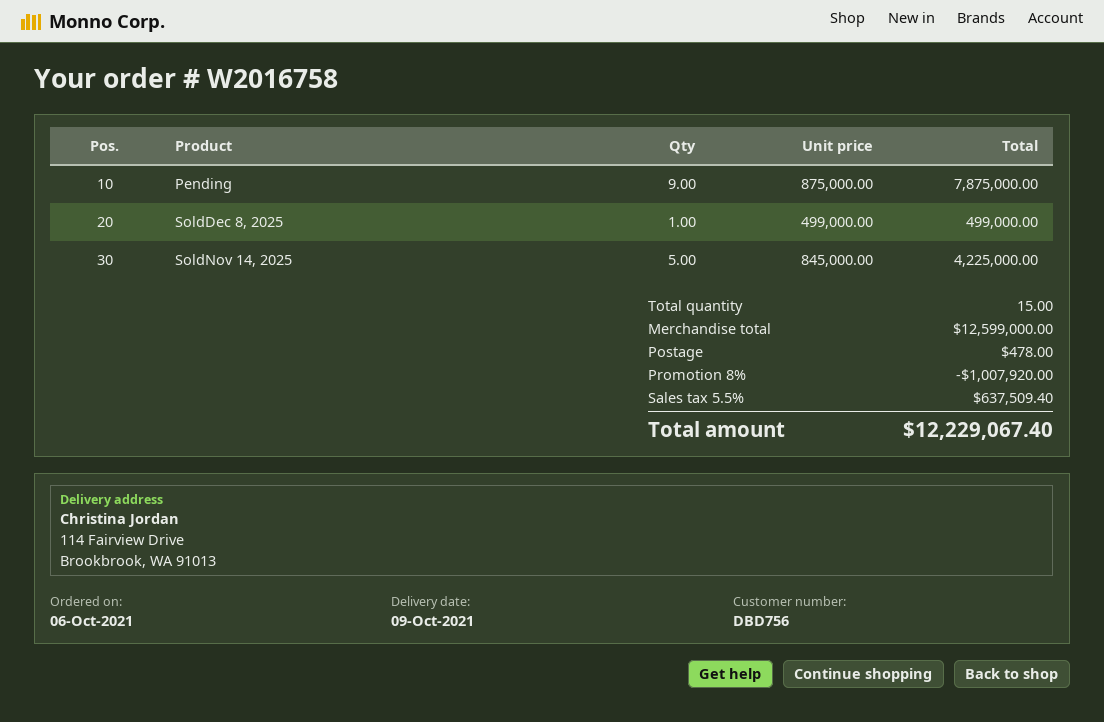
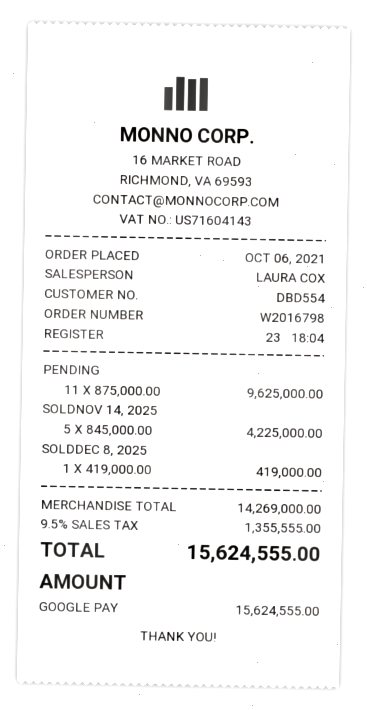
order number: W2016758 -> W2016798
customer number: DBD756 -> DBD554
Pending: 9 x 875000.00 = 7875000.00 -> 11 x 875000.00 = 9625000.00
SoldDec 8, 2025: 1 x 499000.00 = 499000.00 -> 1 x 419000.00 = 419000.00
subtotal: 12599000.00 -> 14269000.00
discount: 8% = 1007920.00 -> none
shipping: 478.00 -> none
tax: 5.5% = 637509.40 -> 9.5% = 1355555.00
total: 12229067.40 -> 15624555.00

